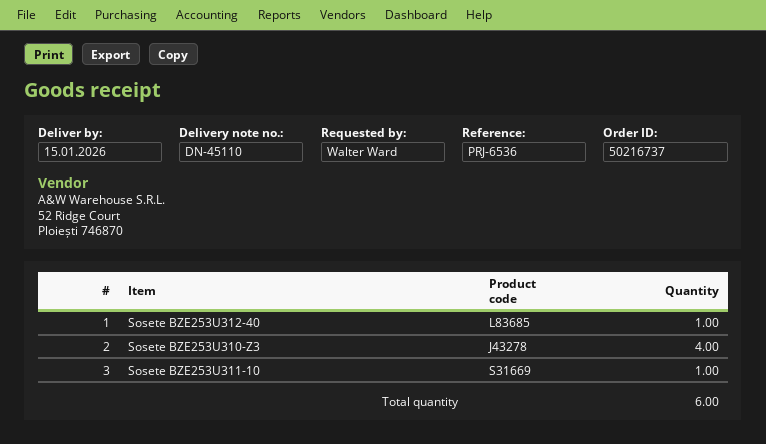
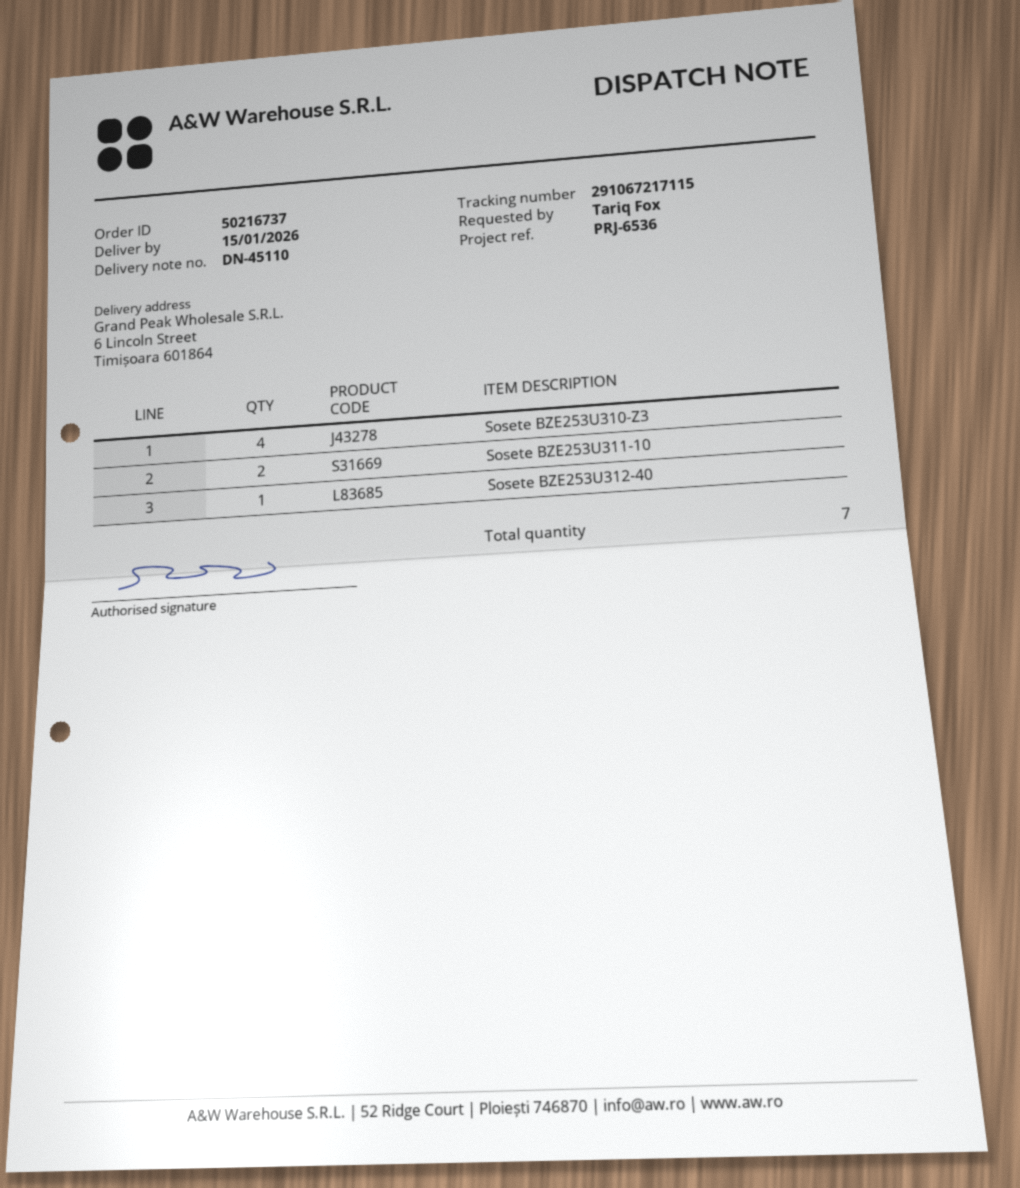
ordered by: Walter Ward -> Tariq Fox
Sosete BZE253U311-10: 1 -> 2
total quantity: 6 -> 7

